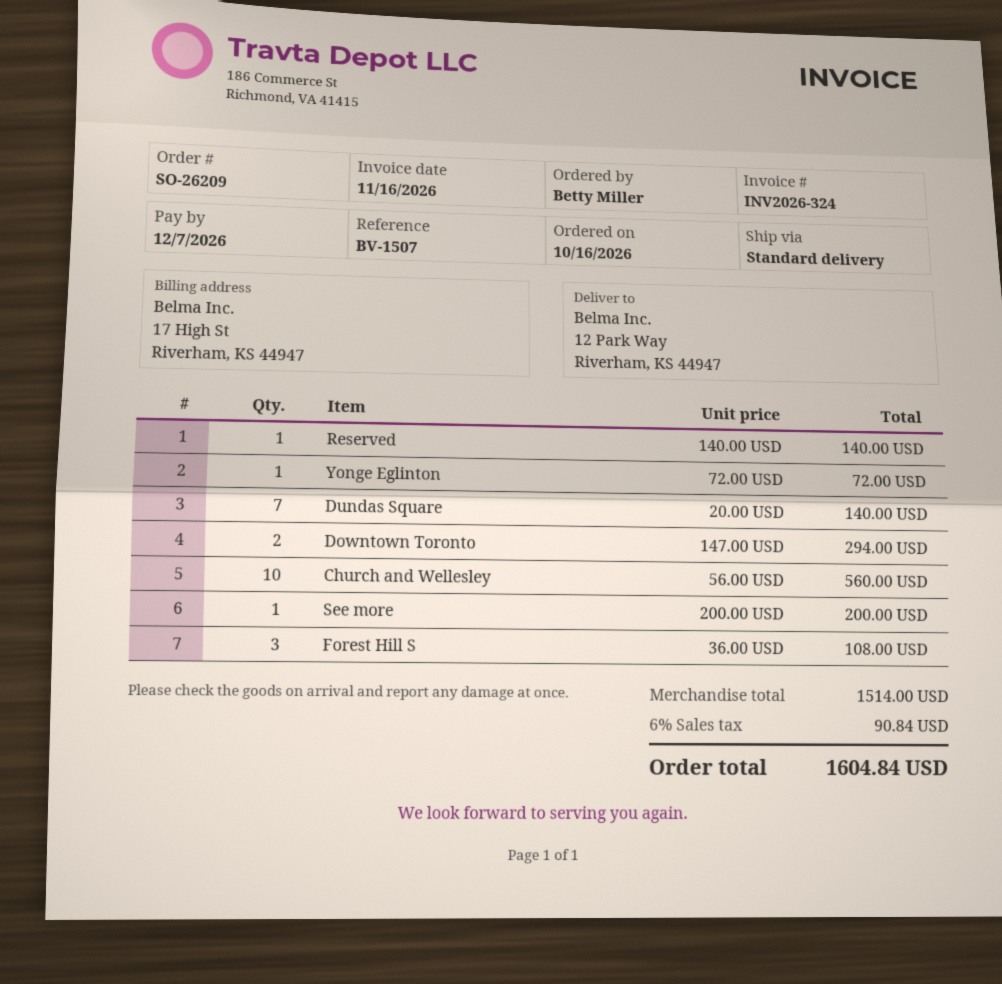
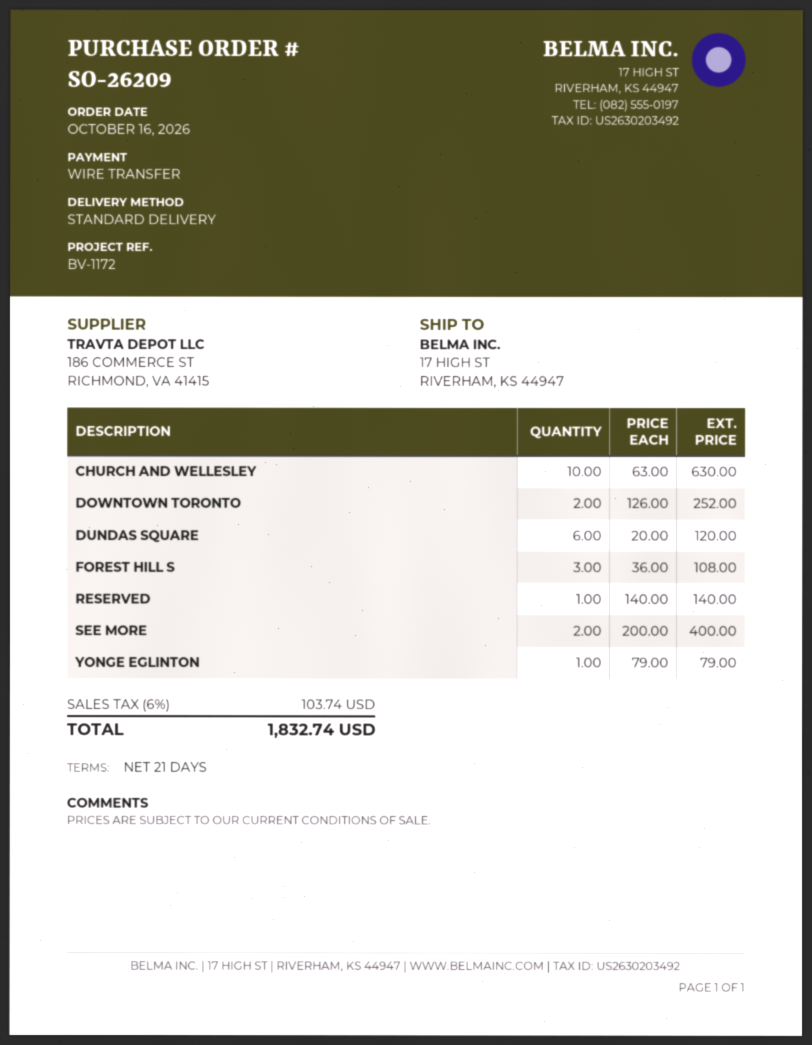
reference: BV-1507 -> BV-1172
ship to: 12 Park Way, Riverham, KS 44947 -> 17 HIGH ST, RIVERHAM, KS 44947
Yonge Eglinton: 1 x 72.00 = 72.00 -> 1 x 79.00 = 79.00
Dundas Square: 7 x 20.00 = 140.00 -> 6 x 20.00 = 120.00
Downtown Toronto: 2 x 147.00 = 294.00 -> 2 x 126.00 = 252.00
Church and Wellesley: 10 x 56.00 = 560.00 -> 10 x 63.00 = 630.00
See more: 1 x 200.00 = 200.00 -> 2 x 200.00 = 400.00
tax: 6% = 90.84 -> 6% = 103.74
total: 1604.84 -> 1832.74

